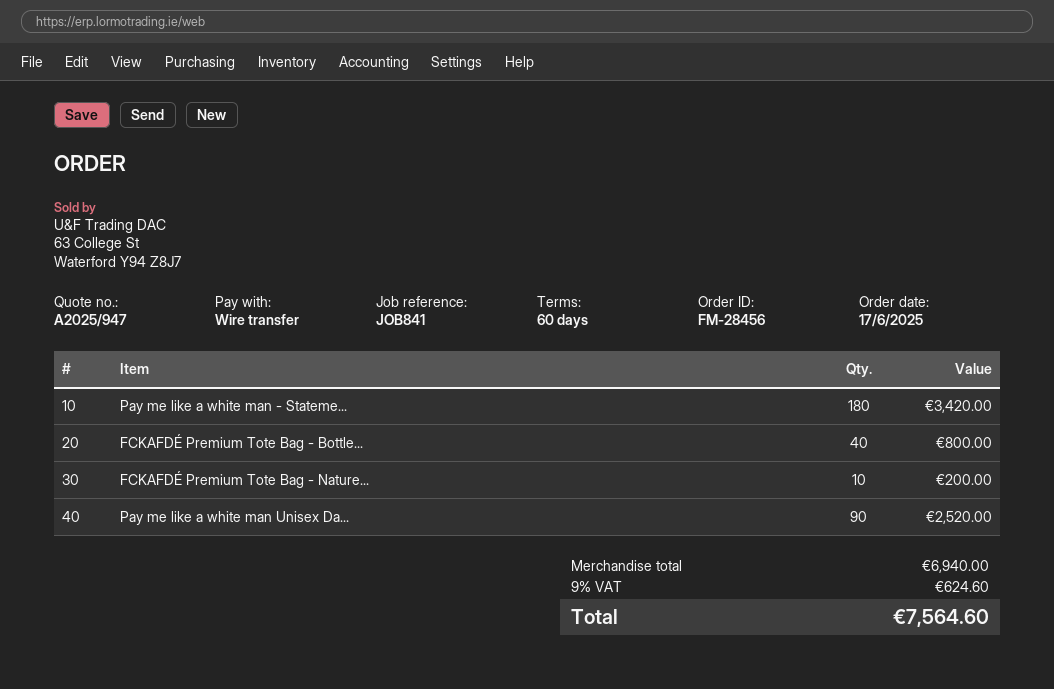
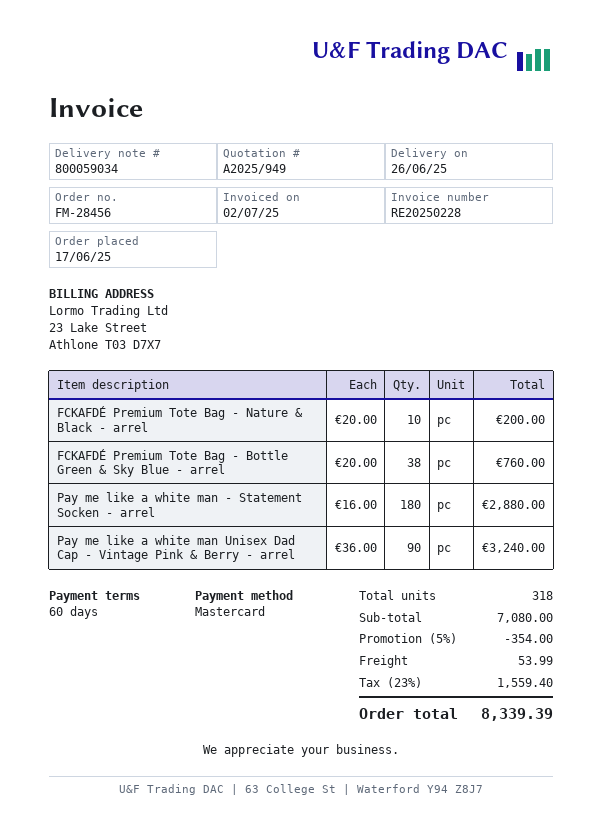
quote number: A2025/947 -> A2025/949
payment method: bank transfer -> Mastercard
Pay me like a white man - Stateme...: 180 for 3420.00 -> 180 for 2880.00
FCKAFDÉ Premium Tote Bag - Bottle...: 40 for 800.00 -> 38 for 760.00
Pay me like a white man Unisex Da...: 90 for 2520.00 -> 90 for 3240.00
subtotal: 6940.00 -> 7080.00
discount: none -> 5% = 354.00
shipping: none -> 53.99
tax: 9% = 624.60 -> 23% = 1559.40
total: 7564.60 -> 8339.39

